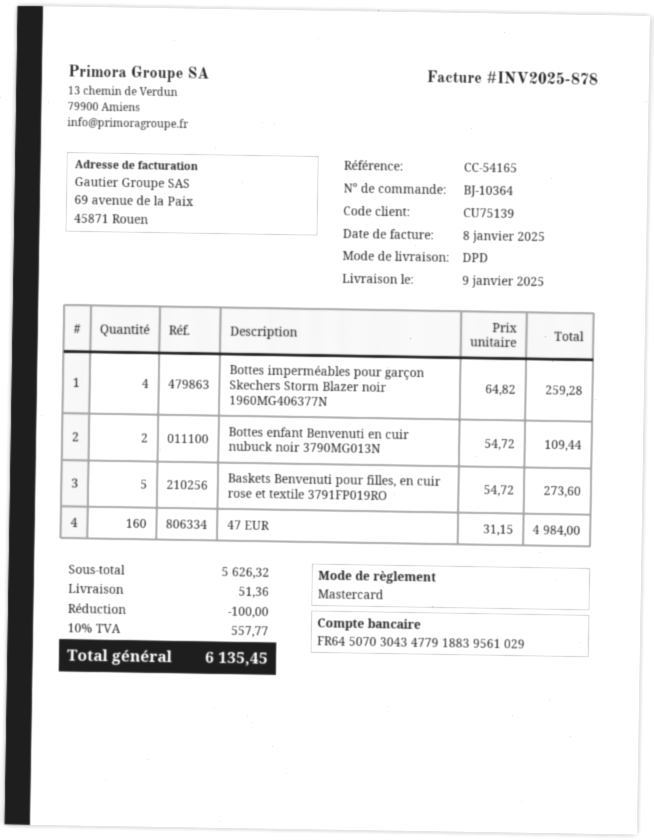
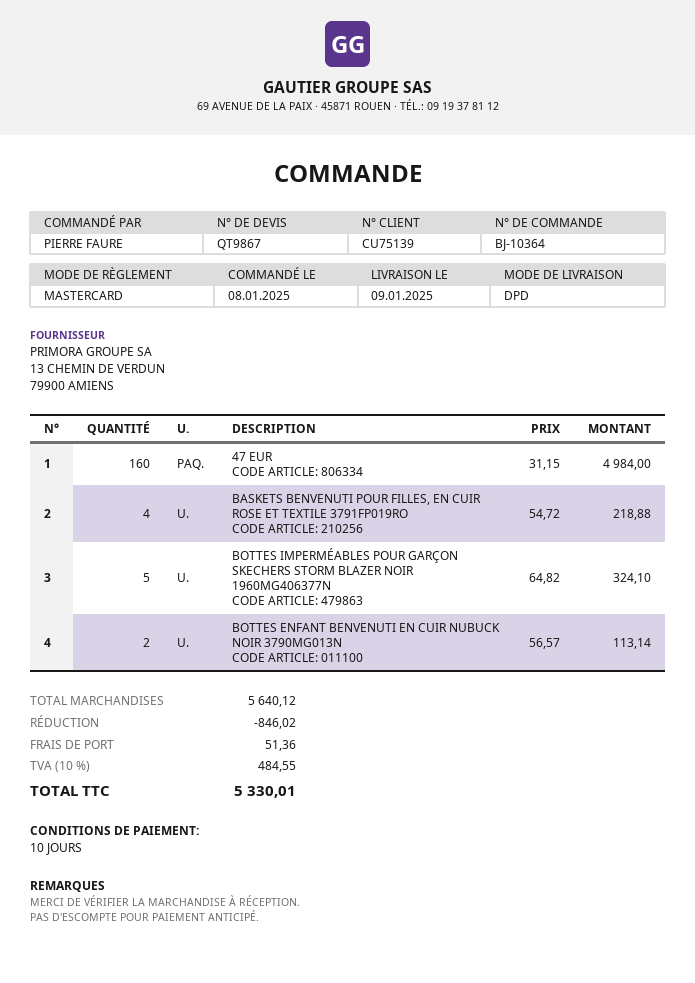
Bottes imperméables pour garçon Skechers Storm Blazer noir 1960MG406377N: 4 x 64.82 = 259.28 -> 5 x 64.82 = 324.10
Bottes enfant Benvenuti en cuir nubuck noir 3790MG013N: 2 x 54.72 = 109.44 -> 2 x 56.57 = 113.14
Baskets Benvenuti pour filles, en cuir rose et textile 3791FP019RO: 5 x 54.72 = 273.60 -> 4 x 54.72 = 218.88
subtotal: 5626.32 -> 5640.12
discount: 100.00 -> 846.02
tax: 10% = 557.77 -> 10% = 484.55
total: 6135.45 -> 5330.01

